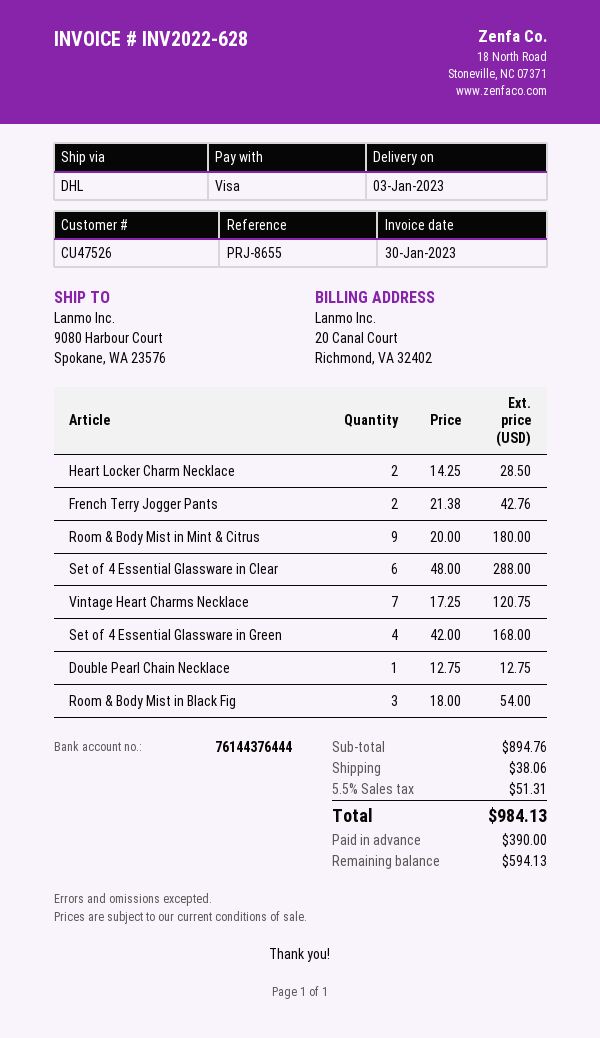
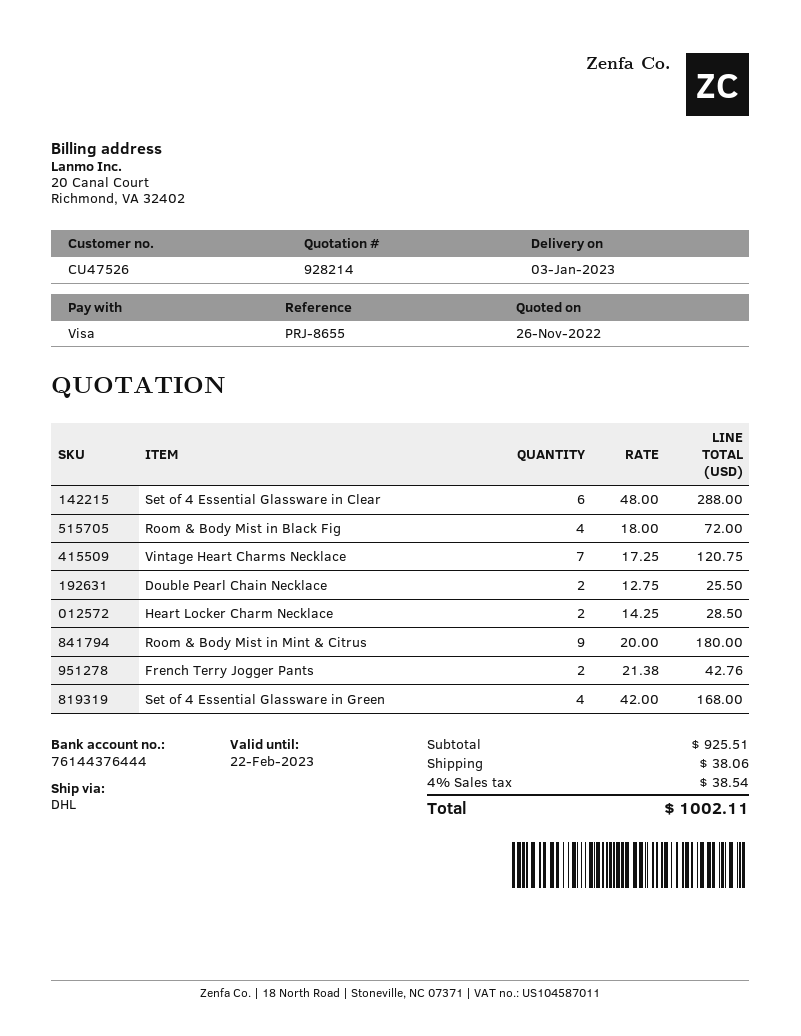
Double Pearl Chain Necklace: 1 x 12.75 = 12.75 -> 2 x 12.75 = 25.50
Room & Body Mist in Black Fig: 3 x 18.00 = 54.00 -> 4 x 18.00 = 72.00
subtotal: 894.76 -> 925.51
tax: 5.5% = 51.31 -> 4% = 38.54
total: 984.13 -> 1002.11

